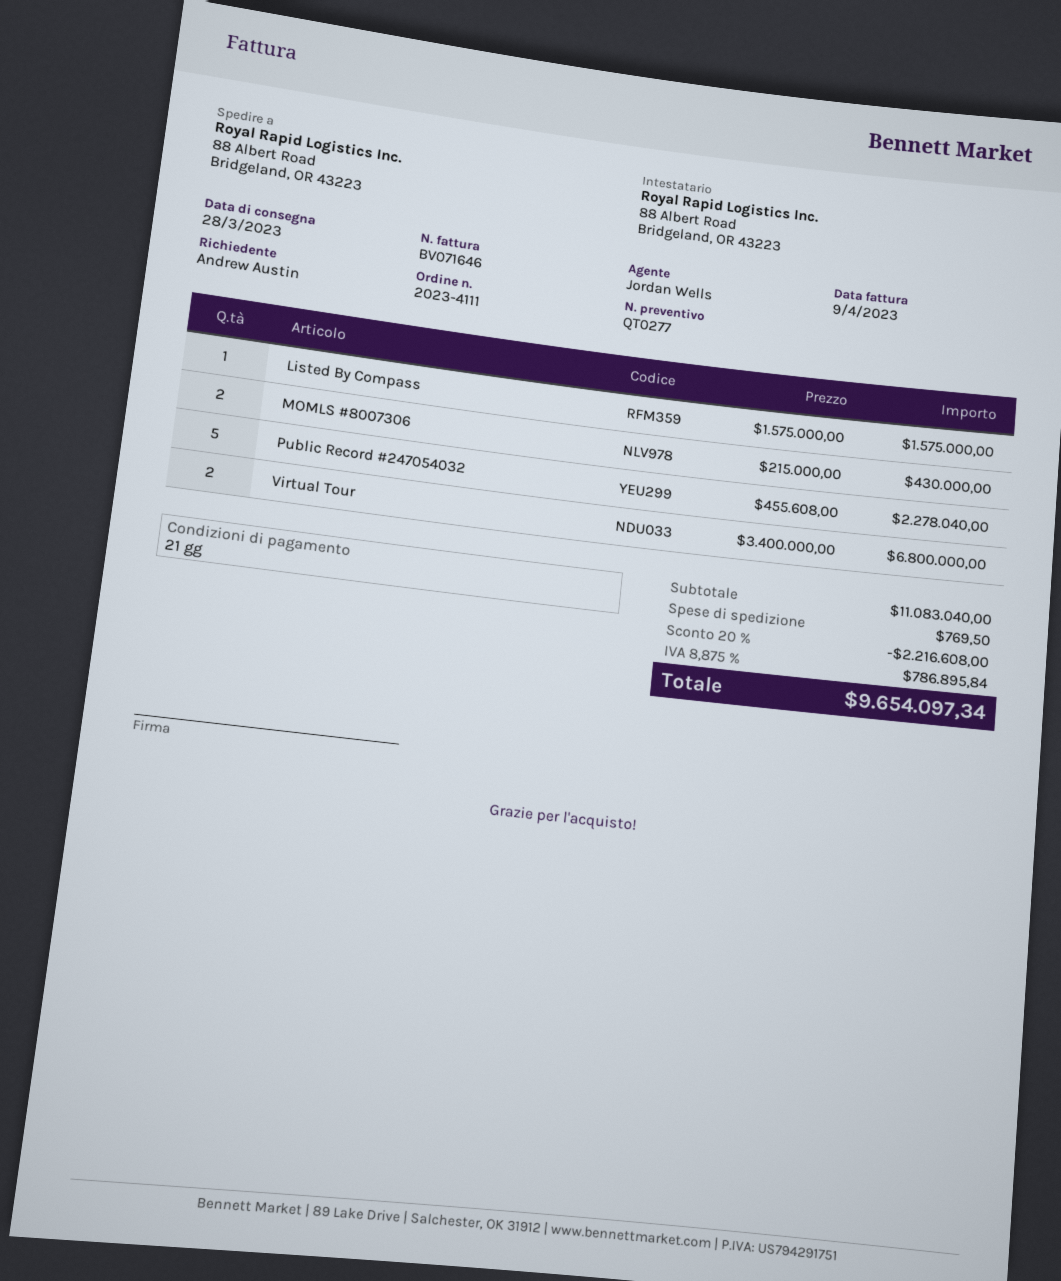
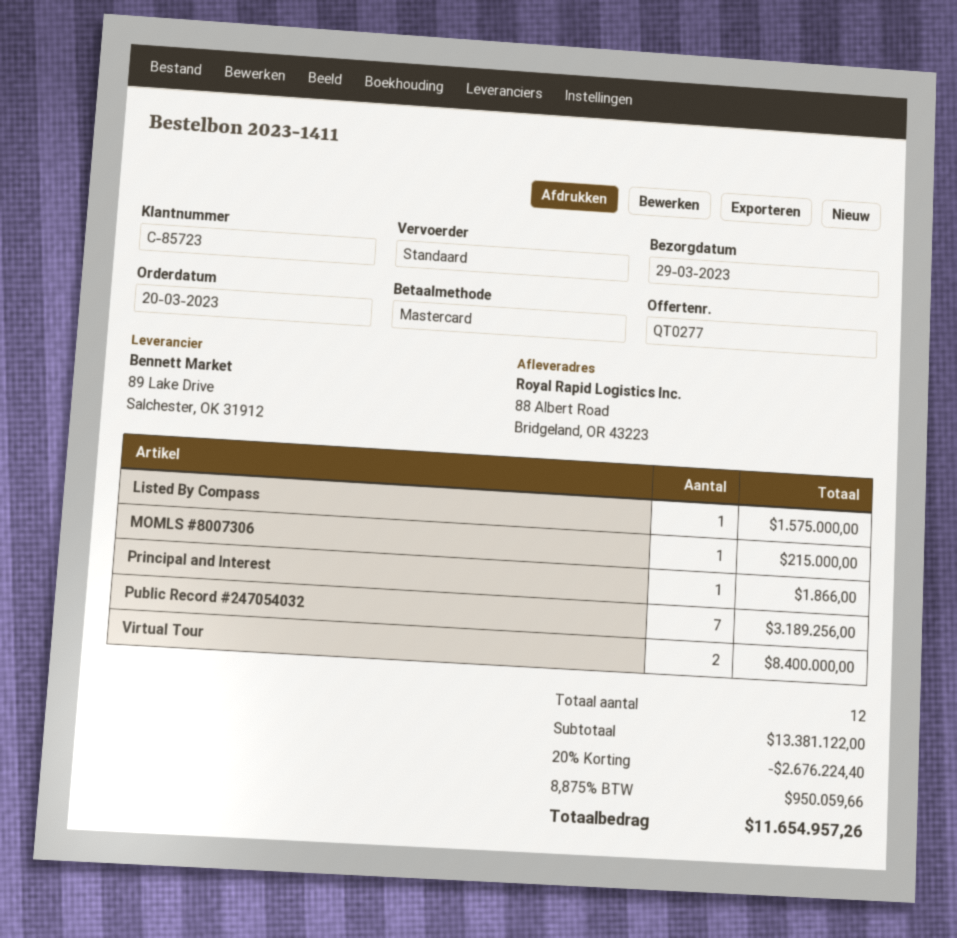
order number: 2023-4111 -> 2023-1411
delivery date: 2023-03-28 -> 2023-03-29
MOMLS #8007306: 2 for 430000.00 -> 1 for 215000.00
Public Record #247054032: 5 for 2278040.00 -> 7 for 3189256.00
Virtual Tour: 2 for 6800000.00 -> 2 for 8400000.00
Principal and Interest: none -> 1 for 1866.00
subtotal: 11083040.00 -> 13381122.00
discount: 20% = 2216608.00 -> 20% = 2676224.40
shipping: 769.50 -> none
tax: 8.875% = 786895.84 -> 8.875% = 950059.66
total: 9654097.34 -> 11654957.26

